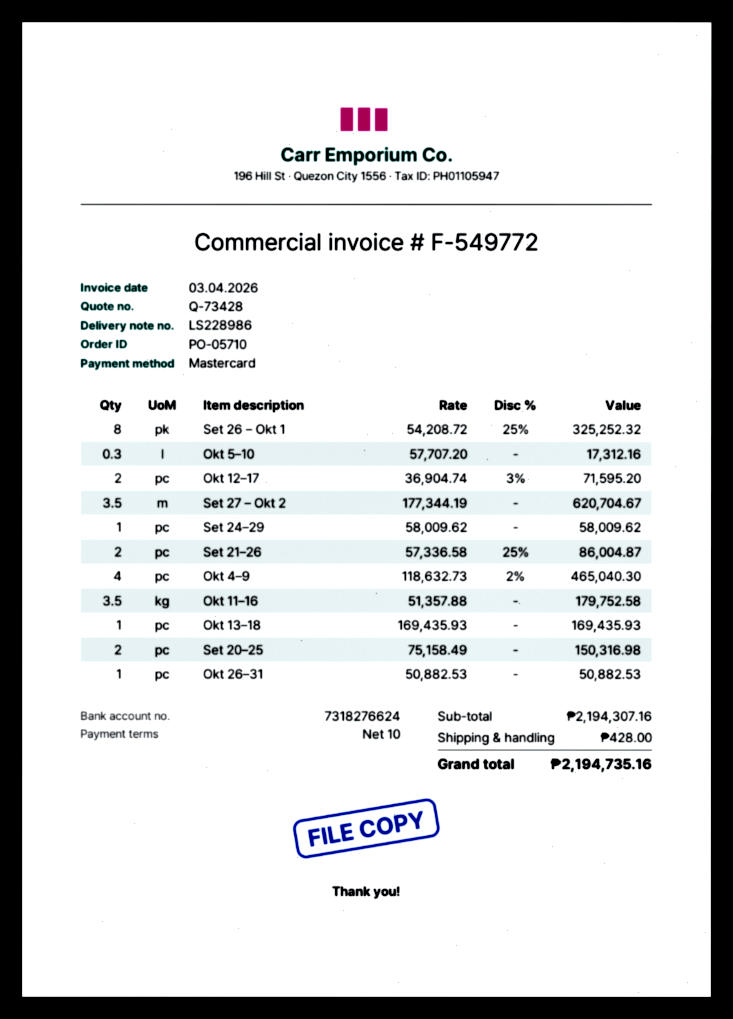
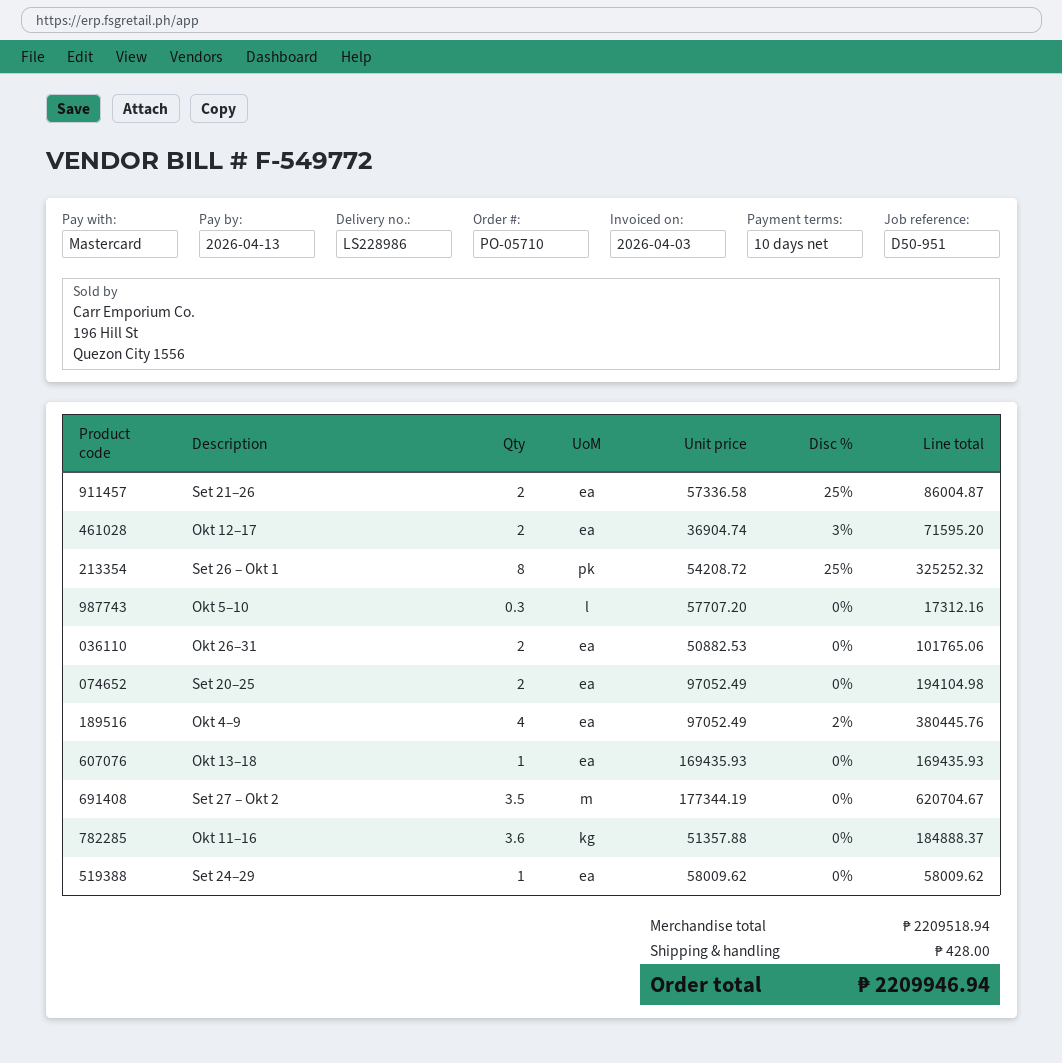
Okt 4–9: 4 x 118632.73 - 2% = 465040.30 -> 4 x 97052.49 - 2% = 380445.76
Okt 11–16: 3.5 x 51357.88 = 179752.58 -> 3.6 x 51357.88 = 184888.37
Set 20–25: 2 x 75158.49 = 150316.98 -> 2 x 97052.49 = 194104.98
Okt 26–31: 1 x 50882.53 = 50882.53 -> 2 x 50882.53 = 101765.06
subtotal: 2194307.16 -> 2209518.94
total: 2194735.16 -> 2209946.94

